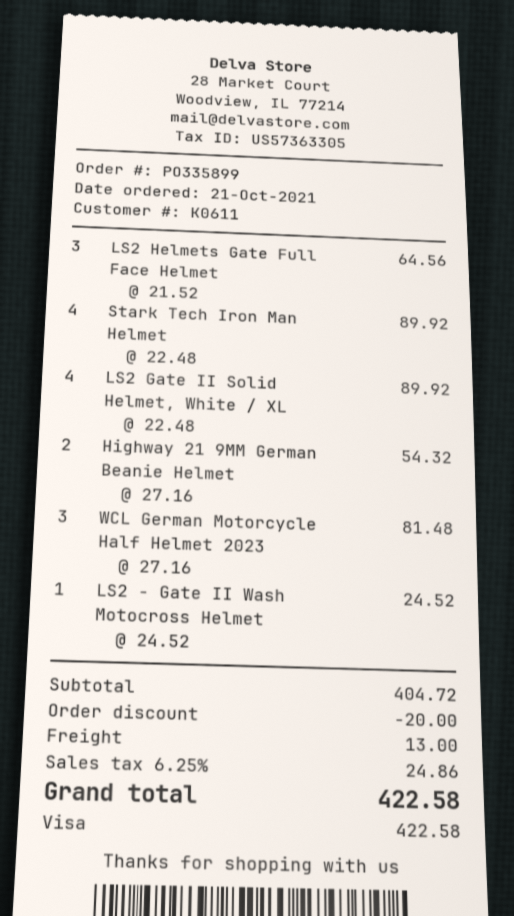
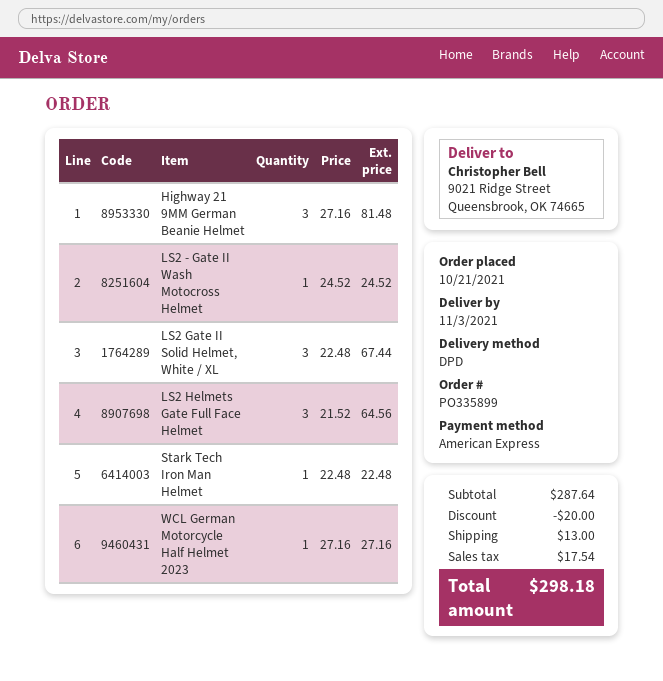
payment method: Visa -> American Express
Stark Tech Iron Man Helmet: 4 x 22.48 = 89.92 -> 1 x 22.48 = 22.48
LS2 Gate II Solid Helmet, White / XL: 4 x 22.48 = 89.92 -> 3 x 22.48 = 67.44
Highway 21 9MM German Beanie Helmet: 2 x 27.16 = 54.32 -> 3 x 27.16 = 81.48
WCL German Motorcycle Half Helmet 2023: 3 x 27.16 = 81.48 -> 1 x 27.16 = 27.16
subtotal: 404.72 -> 287.64
tax: 24.86 -> 17.54
total: 422.58 -> 298.18

